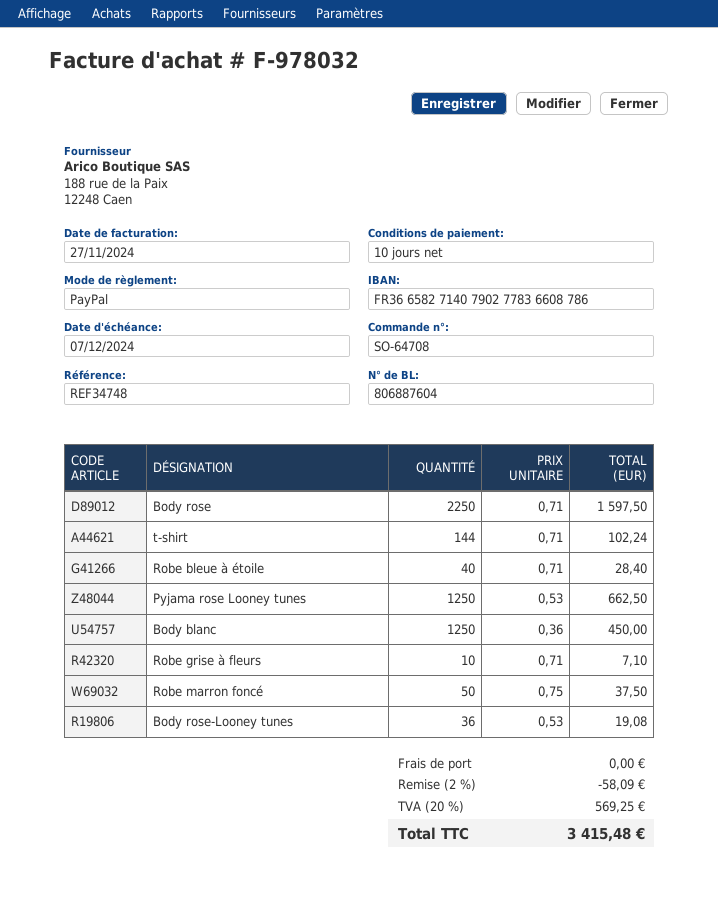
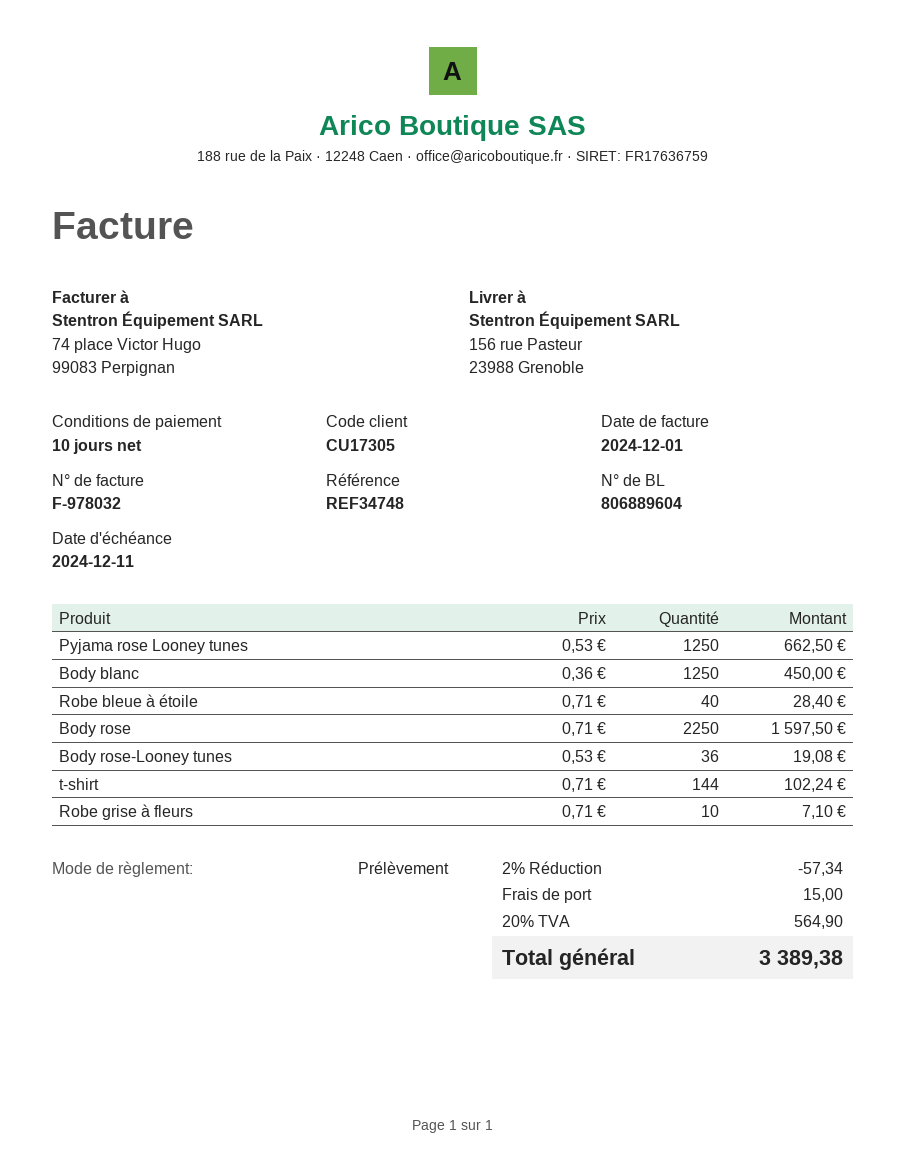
delivery note number: 806887604 -> 806889604
invoice date: 2024-11-27 -> 2024-12-01
due date: 2024-12-07 -> 2024-12-11
payment method: PayPal -> direct debit
Robe marron foncé: 50 x 0.75 = 37.50 -> none
discount: 2% = 58.09 -> 2% = 57.34
shipping: 0.00 -> 15.00
tax: 20% = 569.25 -> 20% = 564.90
total: 3415.48 -> 3389.38

